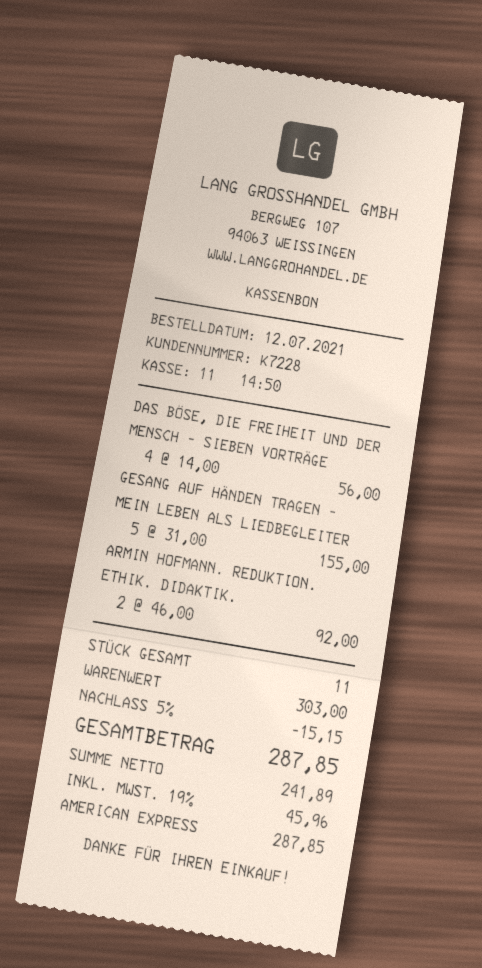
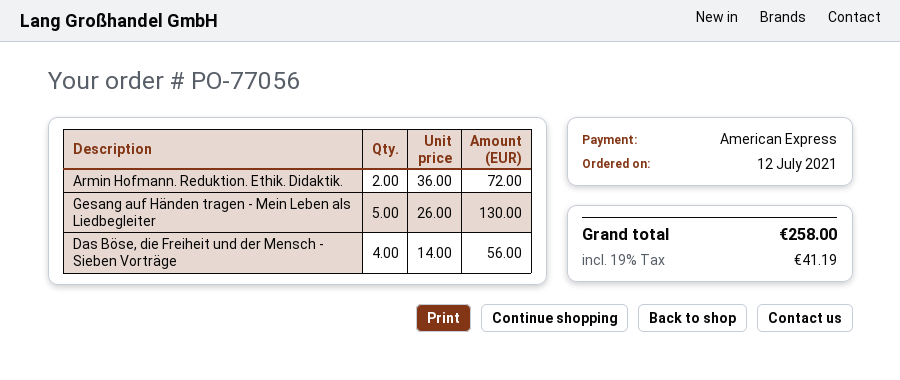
GESANG AUF HÄNDEN TRAGEN - MEIN LEBEN ALS LIEDBEGLEITER: 5 x 31.00 = 155.00 -> 5 x 26.00 = 130.00
ARMIN HOFMANN. REDUKTION. ETHIK. DIDAKTIK.: 2 x 46.00 = 92.00 -> 2 x 36.00 = 72.00
discount: 5% = 15.15 -> none
tax: 19% = 45.96 -> 19% = 41.19
total: 287.85 -> 258.00

